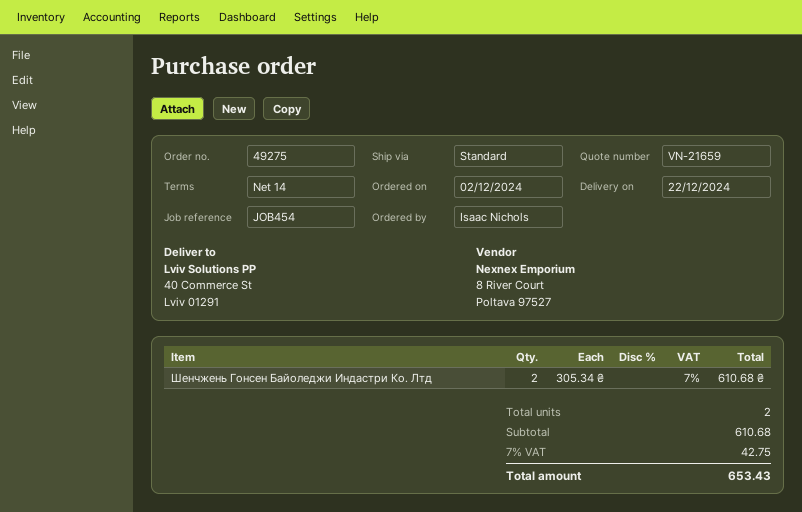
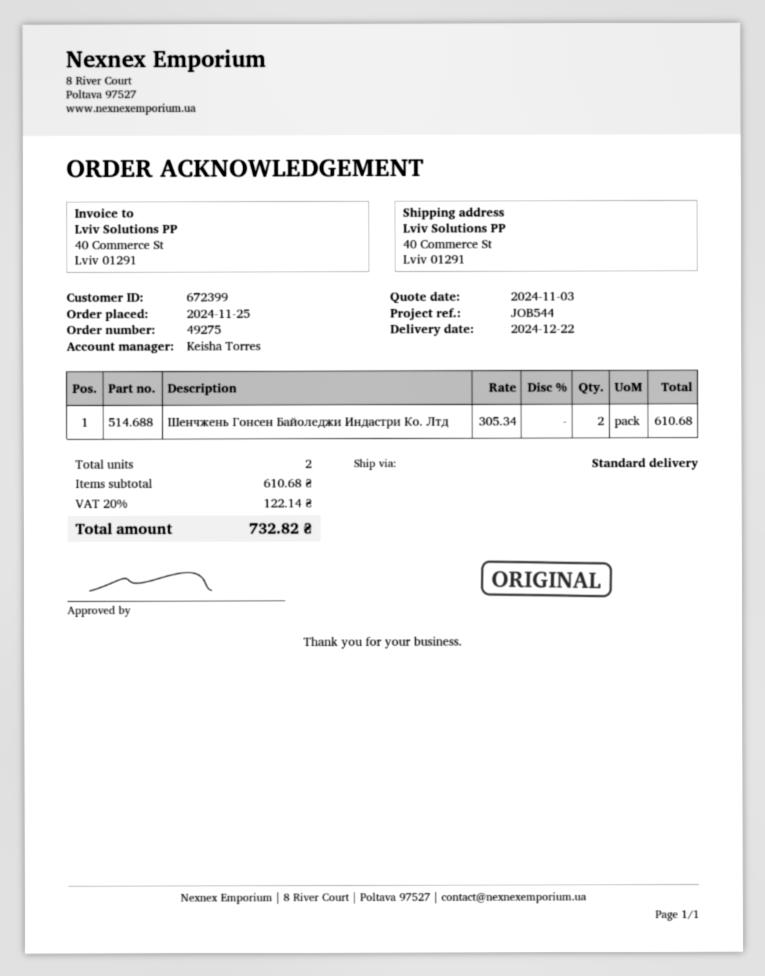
order date: 2024-12-02 -> 2024-11-25
reference: JOB454 -> JOB544
tax: 7% = 42.75 -> 20% = 122.14
total: 653.43 -> 732.82

